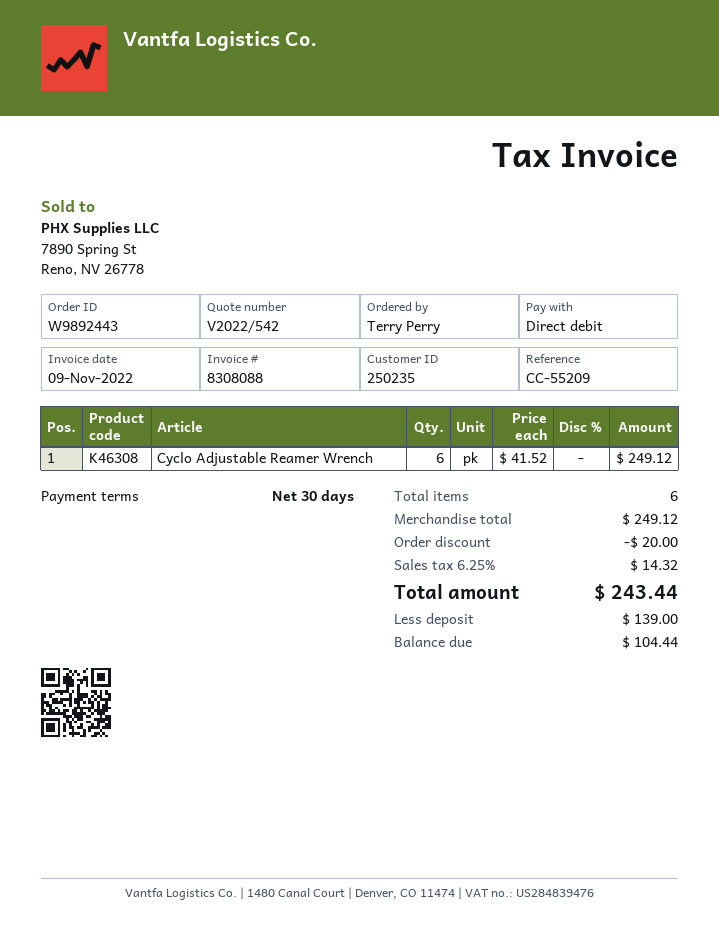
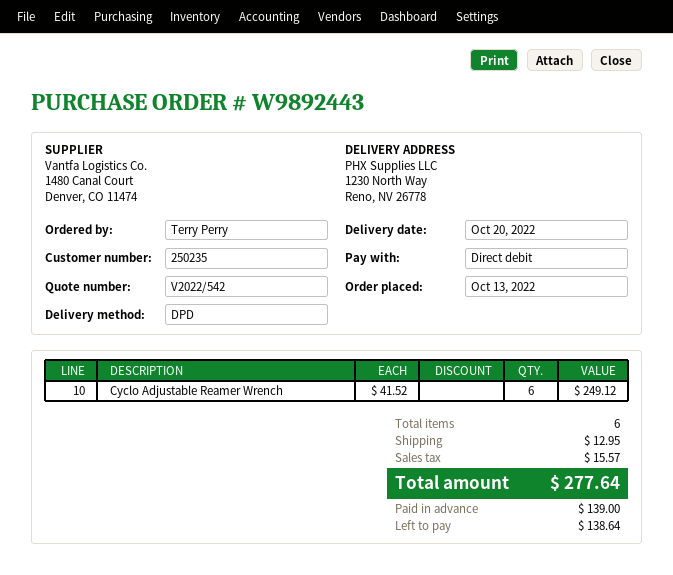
discount: 20.00 -> none
shipping: none -> 12.95
tax: 14.32 -> 15.57
total: 243.44 -> 277.64
balance: 104.44 -> 138.64

